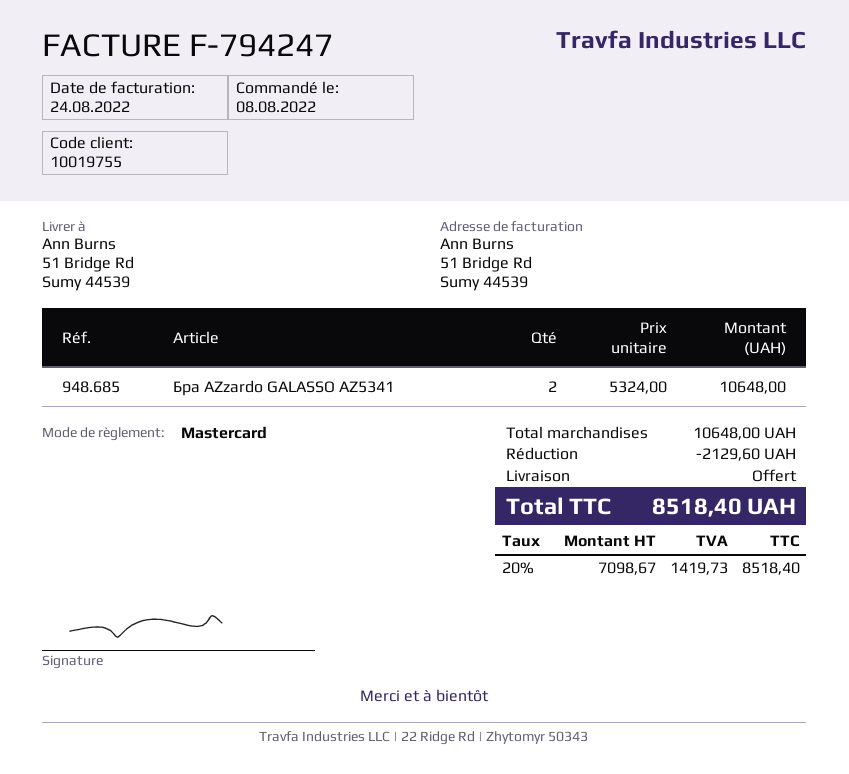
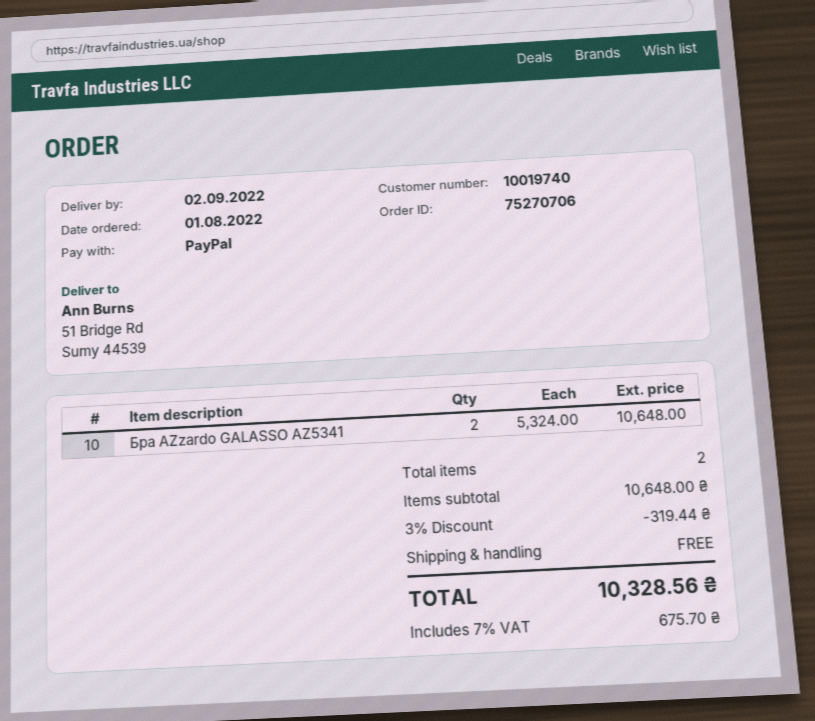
order date: 2022-08-08 -> 2022-08-01
customer number: 10019755 -> 10019740
payment method: Mastercard -> PayPal
discount: 2129.60 -> 319.44
tax: 20% = 1419.73 -> 7% = 675.70
total: 8518.40 -> 10328.56

